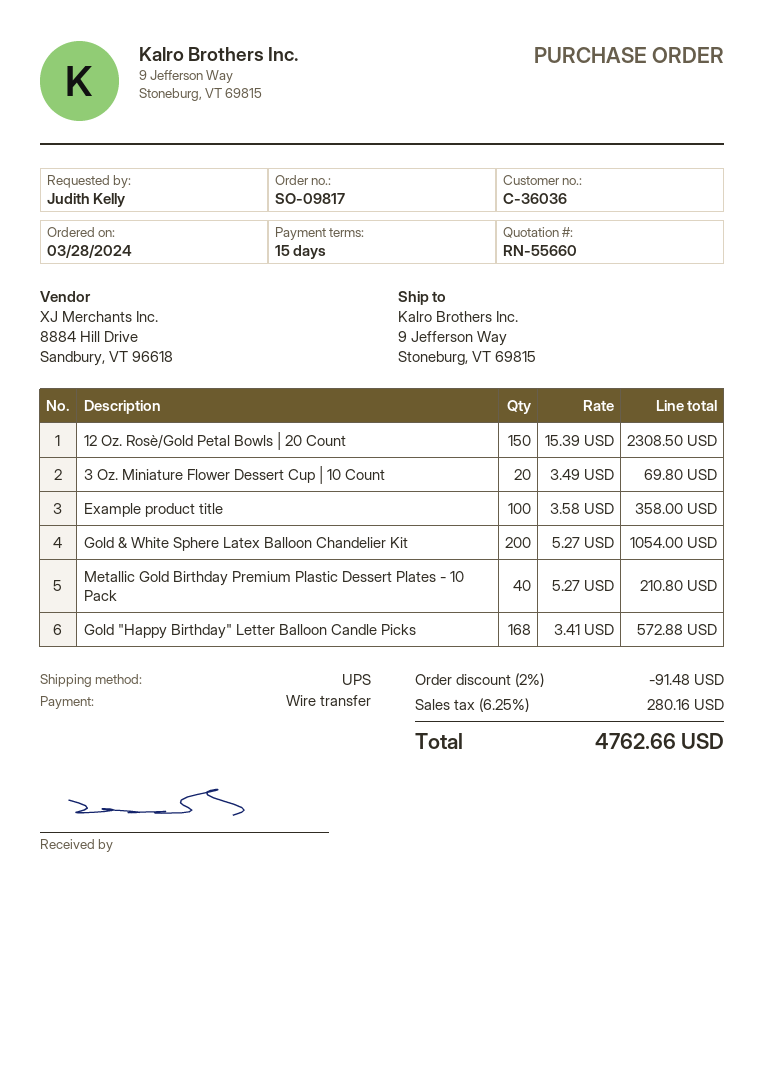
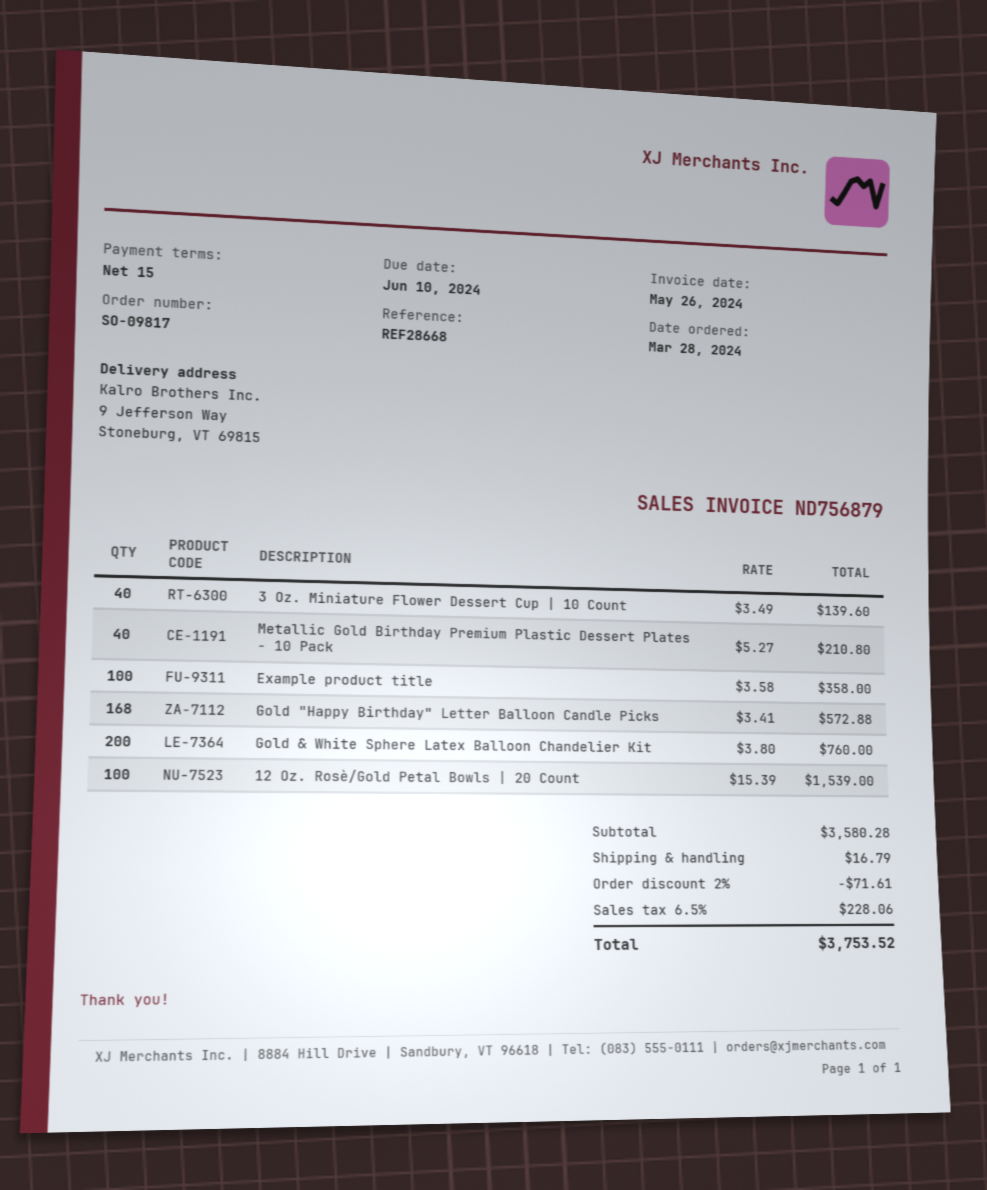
12 Oz. Rosè/Gold Petal Bowls | 20 Count: 150 x 15.39 = 2308.50 -> 100 x 15.39 = 1539.00
3 Oz. Miniature Flower Dessert Cup | 10 Count: 20 x 3.49 = 69.80 -> 40 x 3.49 = 139.60
Gold & White Sphere Latex Balloon Chandelier Kit: 200 x 5.27 = 1054.00 -> 200 x 3.80 = 760.00
discount: 2% = 91.48 -> 2% = 71.61
shipping: none -> 16.79
tax: 6.25% = 280.16 -> 6.5% = 228.06
total: 4762.66 -> 3753.52

